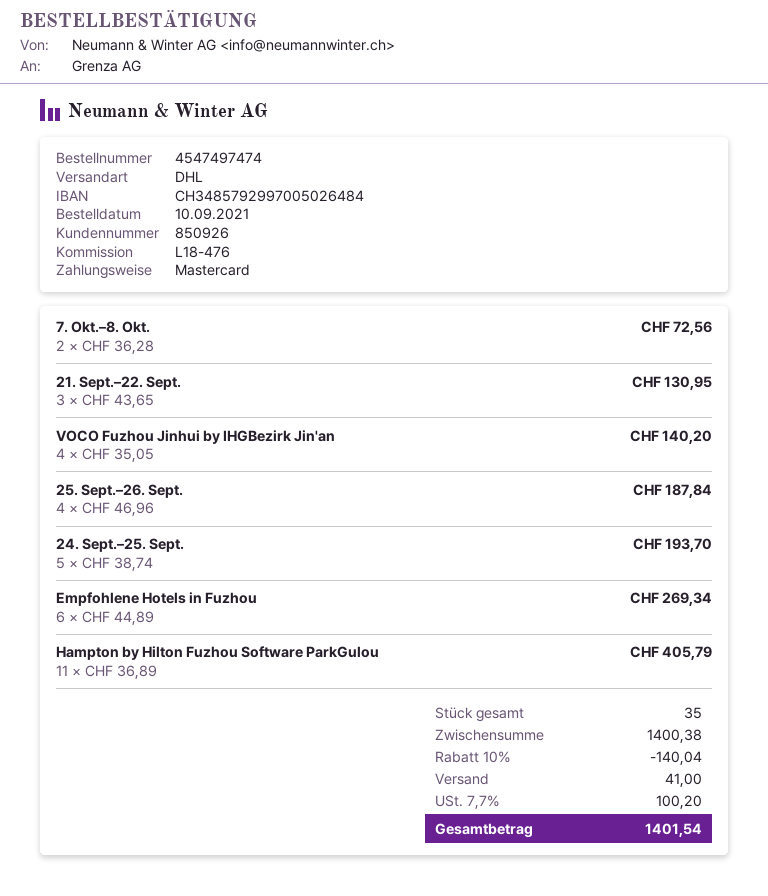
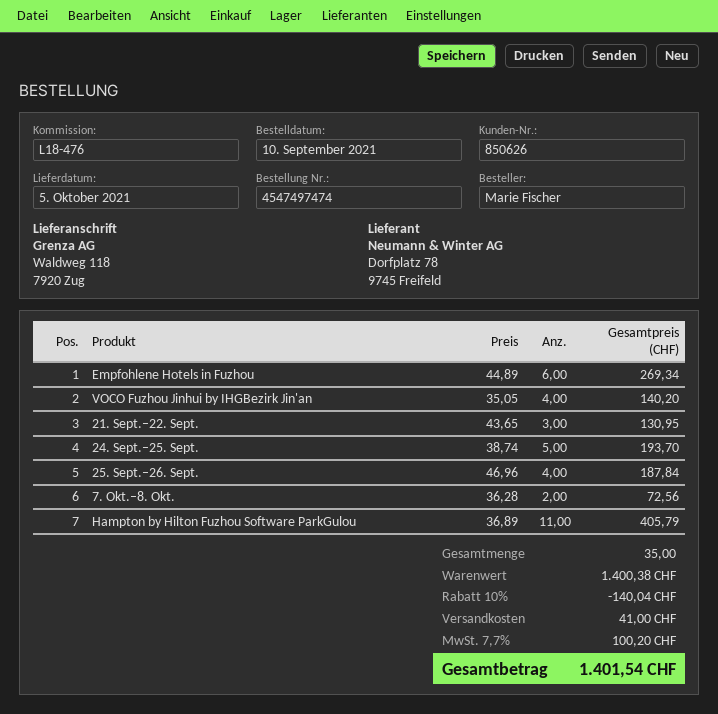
customer number: 850926 -> 850626

